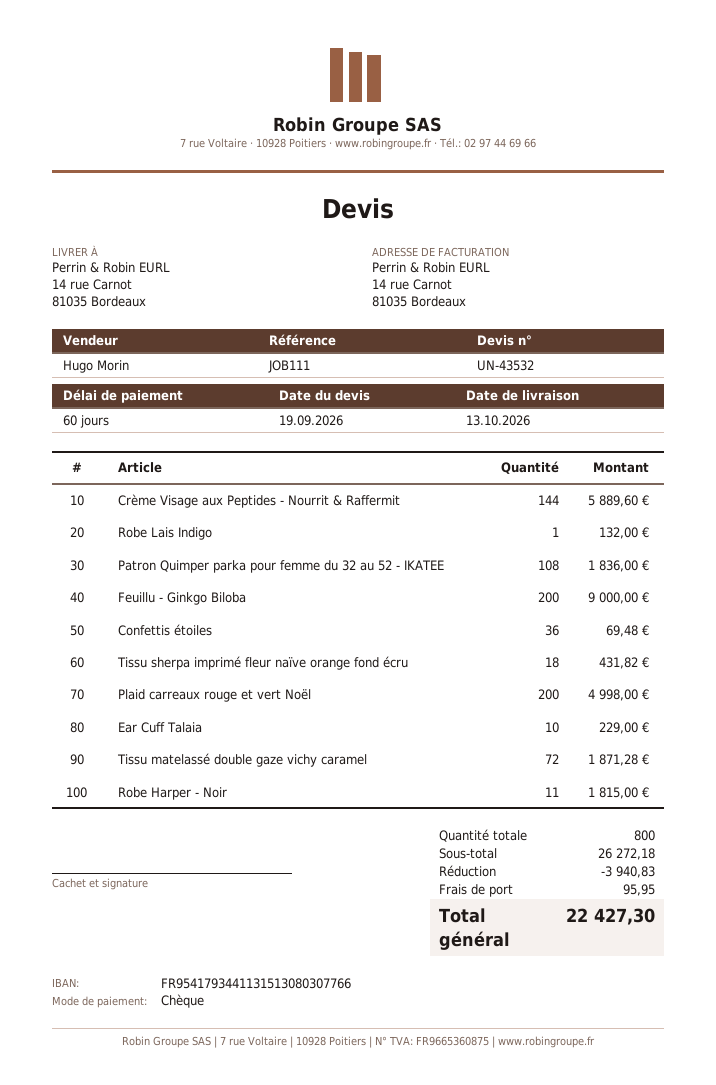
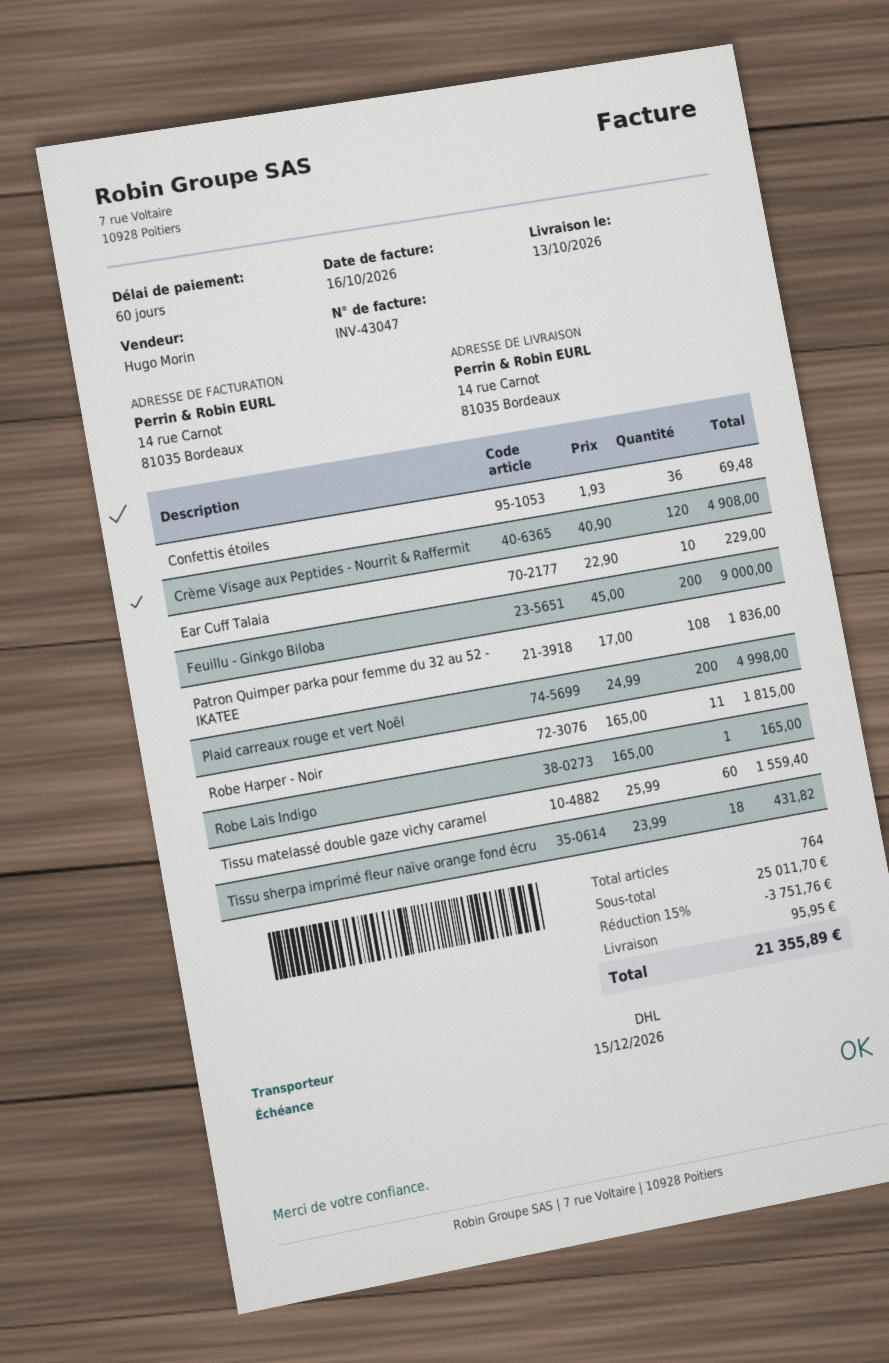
Crème Visage aux Peptides - Nourrit & Raffermit: 144 for 5889.60 -> 120 for 4908.00
Robe Lais Indigo: 1 for 132.00 -> 1 for 165.00
Tissu matelassé double gaze vichy caramel: 72 for 1871.28 -> 60 for 1559.40
total quantity: 800 -> 764
subtotal: 26272.18 -> 25011.70
discount: 3940.83 -> 3751.76
total: 22427.30 -> 21355.89

